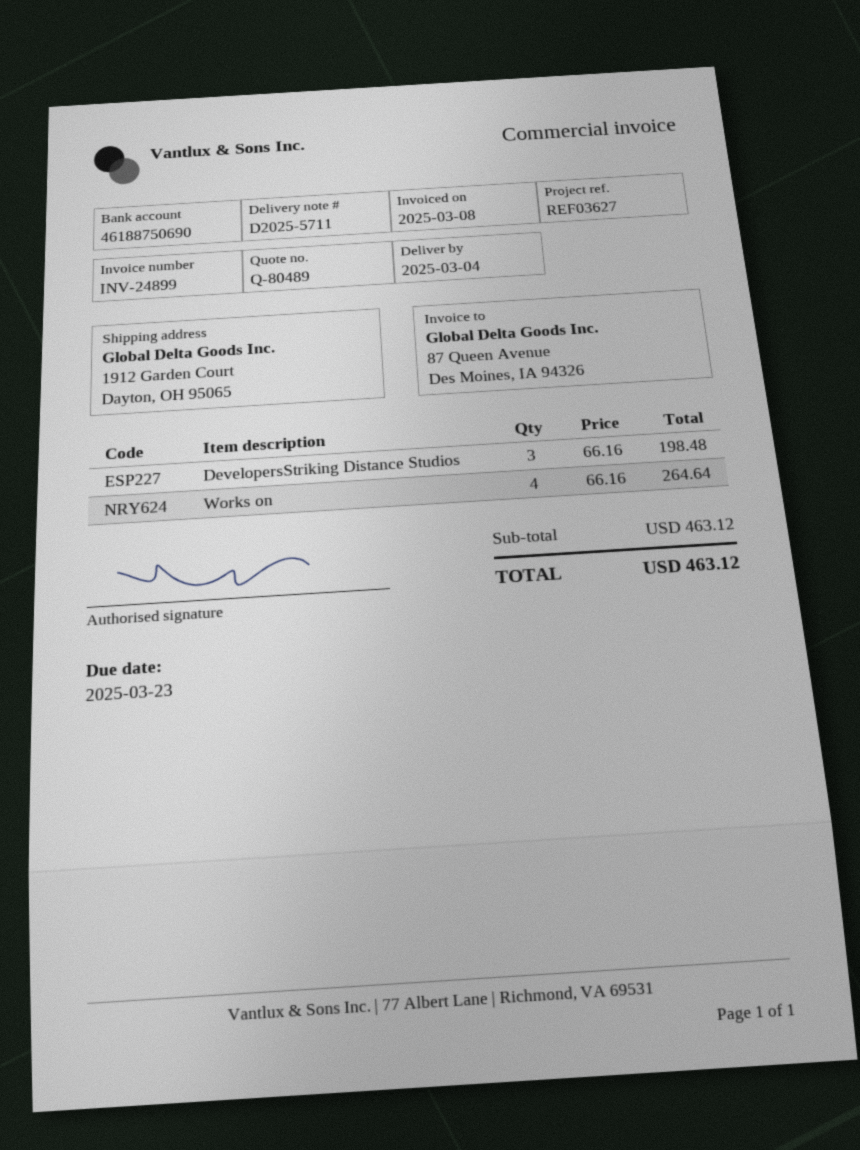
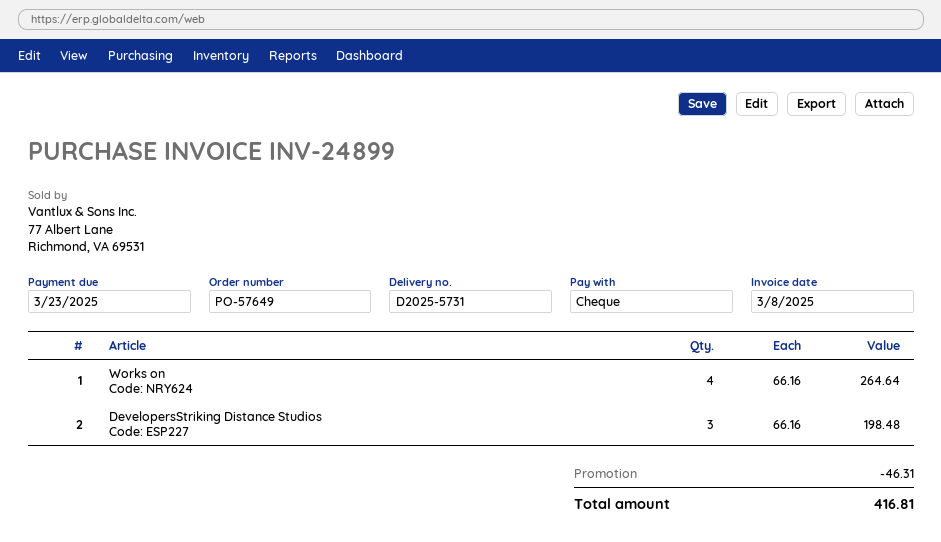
delivery note number: D2025-5711 -> D2025-5731
discount: none -> 46.31
total: 463.12 -> 416.81

